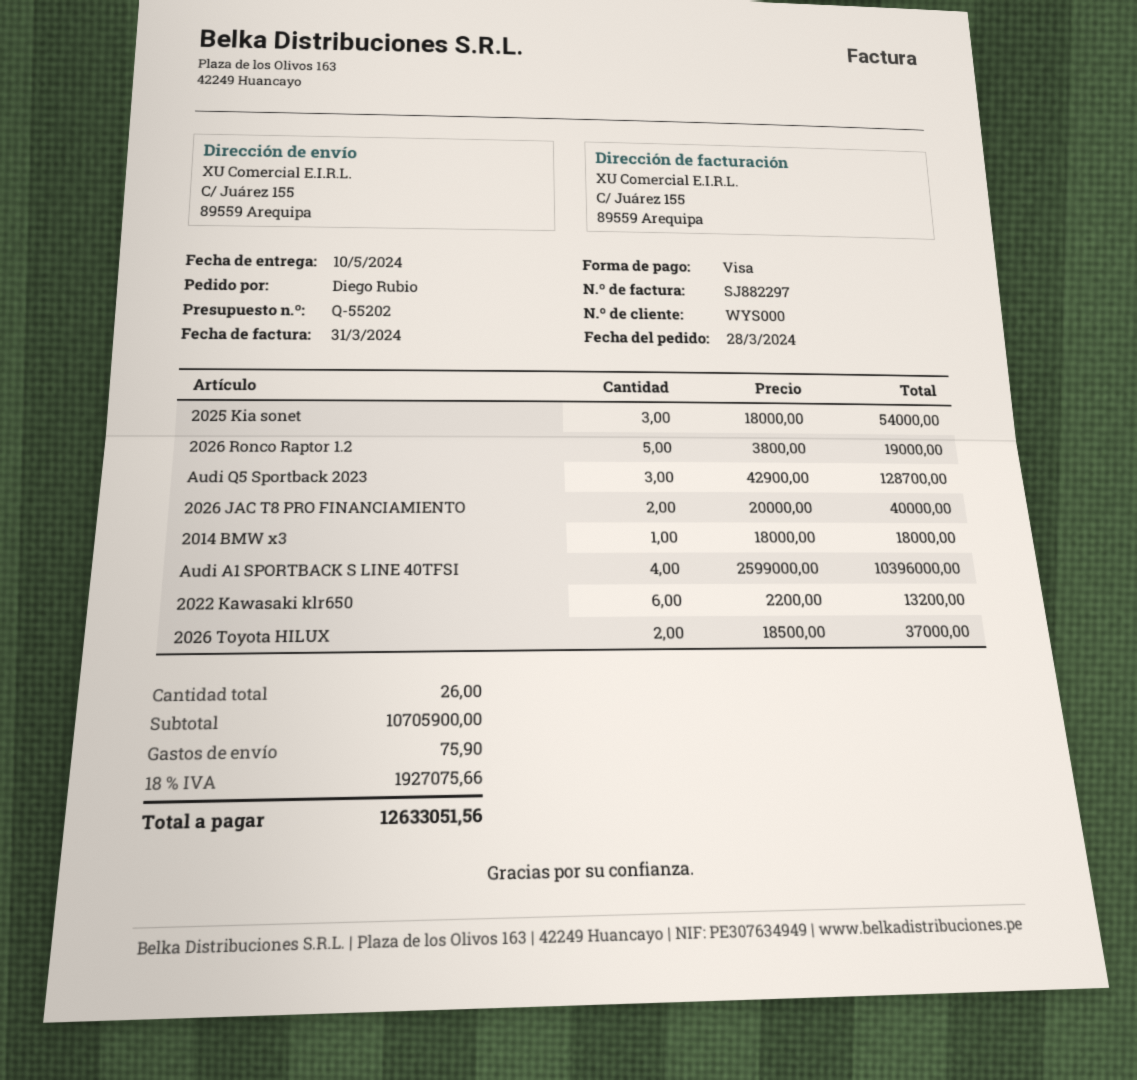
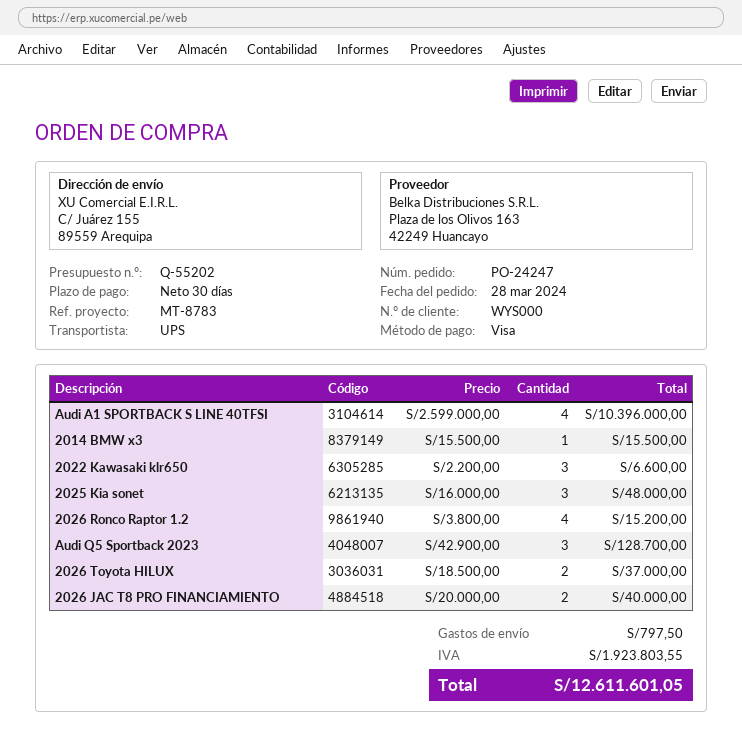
2025 Kia sonet: 3 x 18000.00 = 54000.00 -> 3 x 16000.00 = 48000.00
2026 Ronco Raptor 1.2: 5 x 3800.00 = 19000.00 -> 4 x 3800.00 = 15200.00
2014 BMW x3: 1 x 18000.00 = 18000.00 -> 1 x 15500.00 = 15500.00
2022 Kawasaki klr650: 6 x 2200.00 = 13200.00 -> 3 x 2200.00 = 6600.00
shipping: 75.90 -> 797.50
tax: 1927075.66 -> 1923803.55
total: 12633051.56 -> 12611601.05

